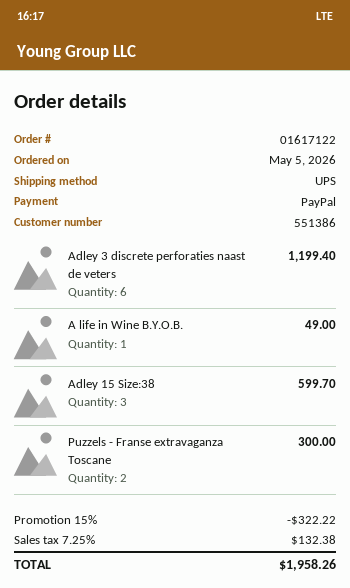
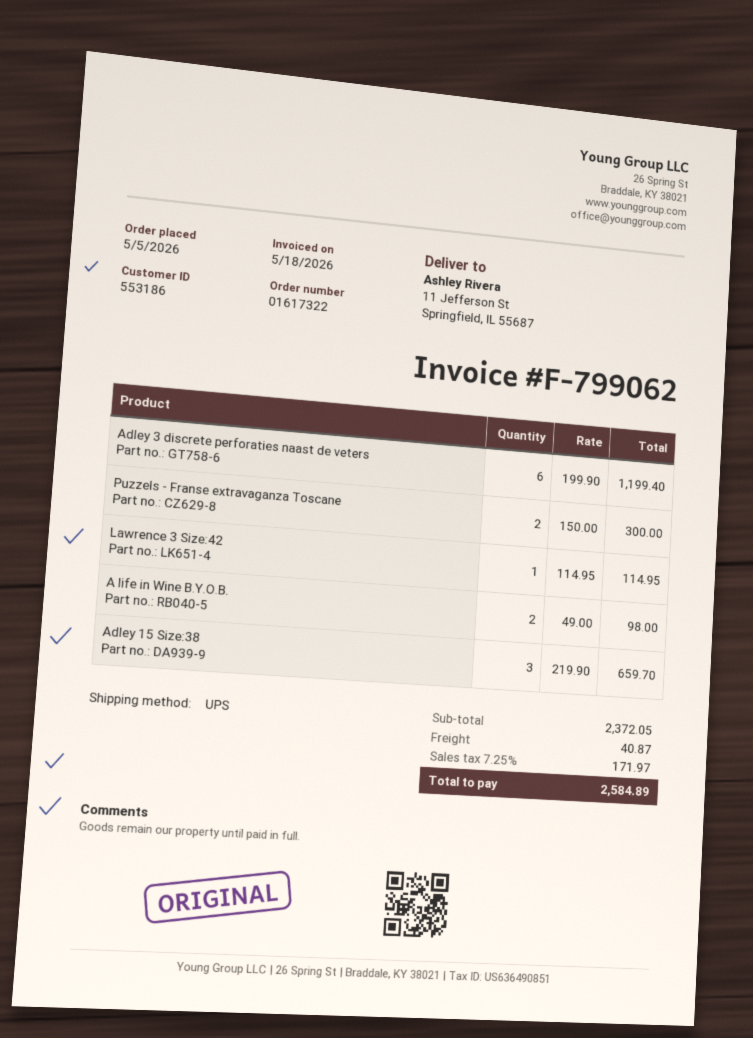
order number: 01617122 -> 01617322
customer number: 551386 -> 553186
A life in Wine B.Y.O.B.: 1 for 49.00 -> 2 for 98.00
Adley 15 Size:38: 3 for 599.70 -> 3 for 659.70
Lawrence 3 Size:42: none -> 1 for 114.95
discount: 15% = 322.22 -> none
shipping: none -> 40.87
tax: 7.25% = 132.38 -> 7.25% = 171.97
total: 1958.26 -> 2584.89

